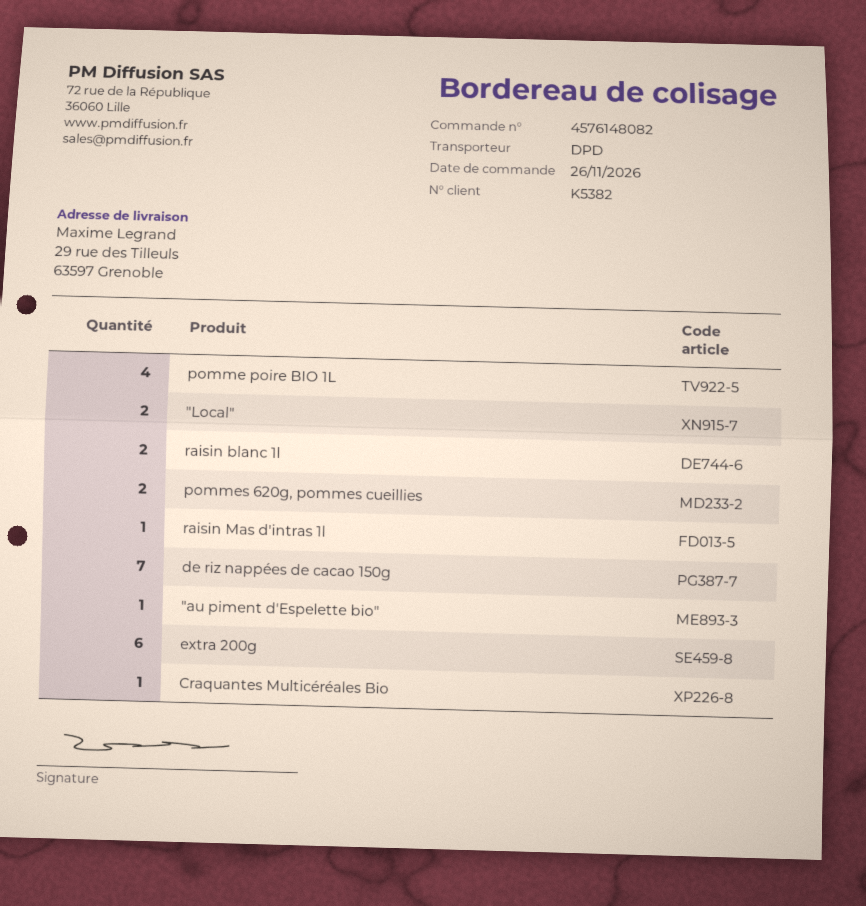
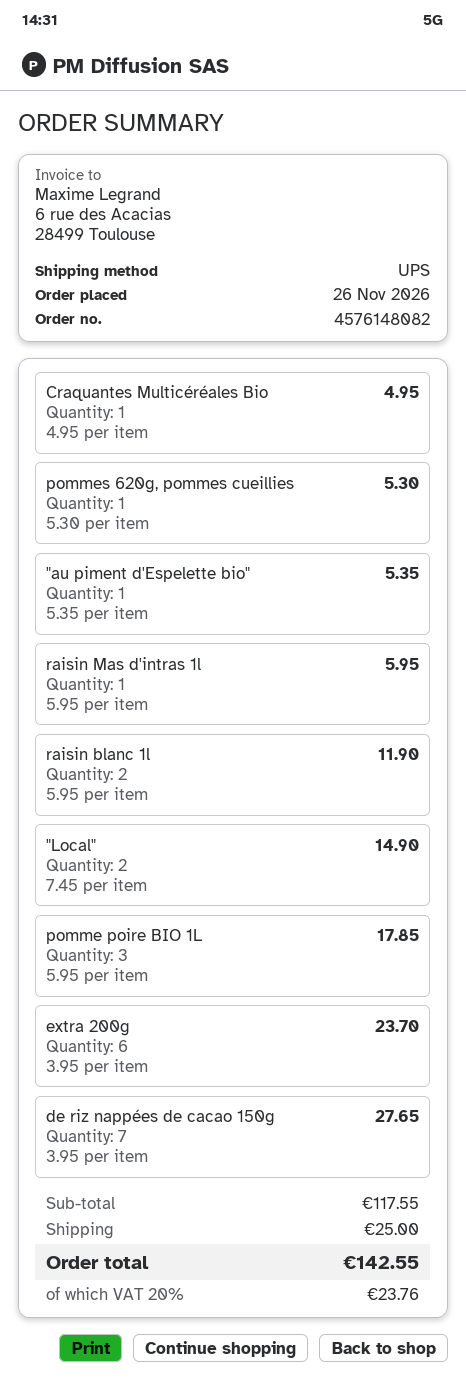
shipping method: DPD -> UPS
pomme poire BIO 1L: 4 -> 3
pommes 620g, pommes cueillies: 2 -> 1

